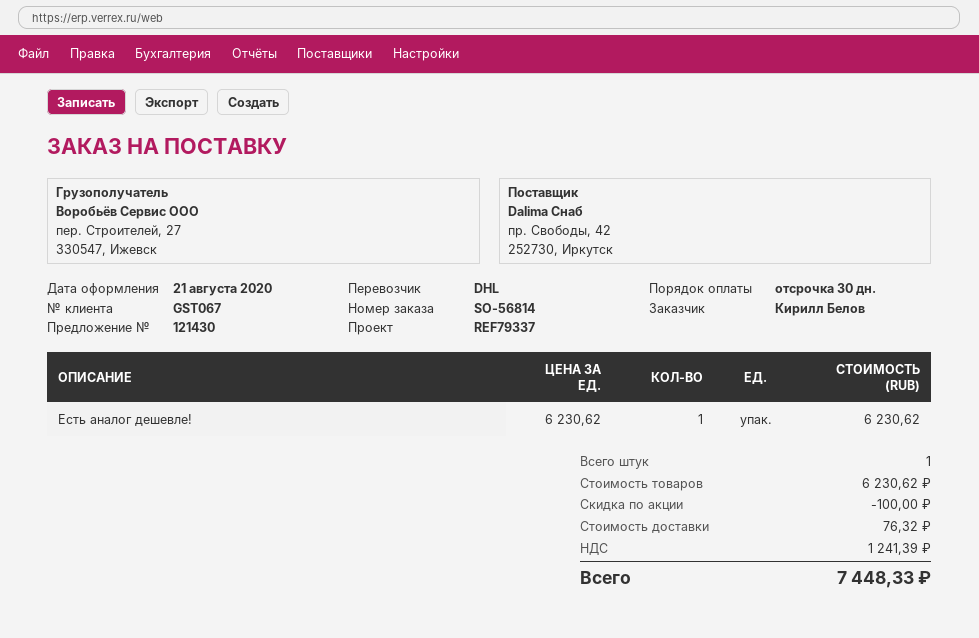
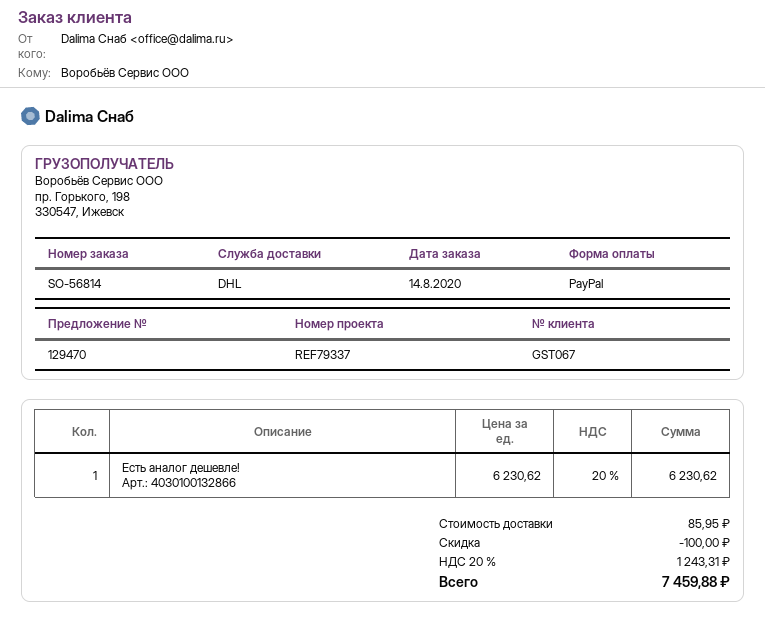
quote number: 121430 -> 129470
order date: 2020-08-21 -> 2020-08-14
ship to: пер. Строителей, 27, 330547, Ижевск -> пр. Горького, 198, 330547, Ижевск
shipping: 76.32 -> 85.95
tax: 1241.39 -> 1243.31
total: 7448.33 -> 7459.88

